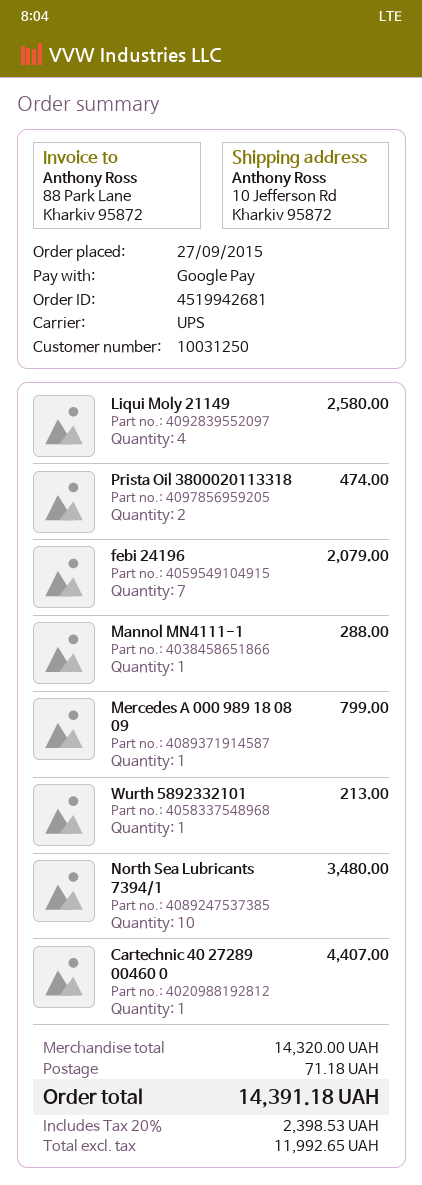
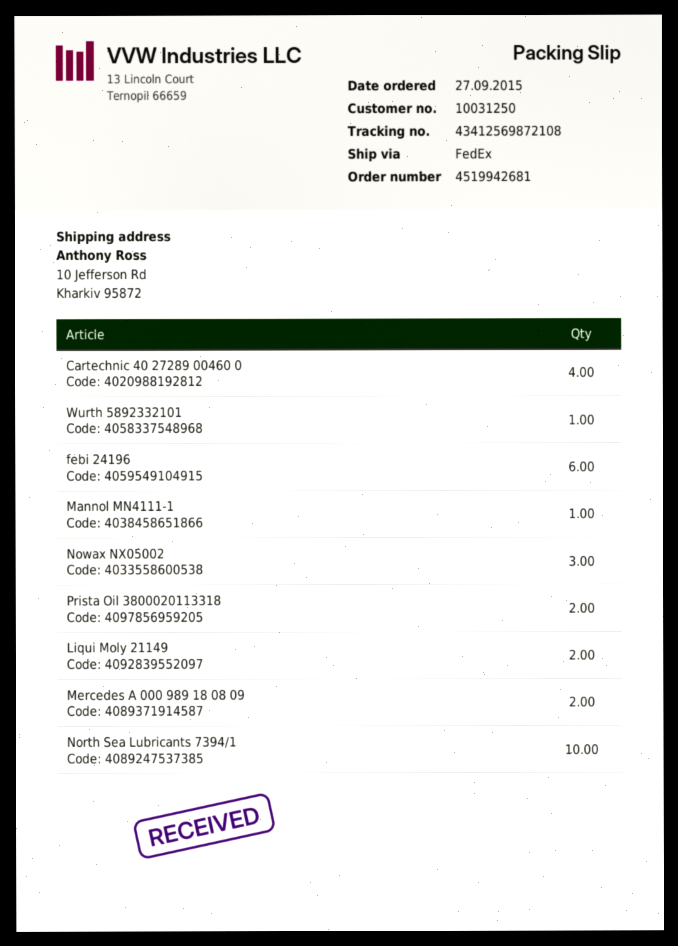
shipping method: UPS -> FedEx
Liqui Moly 21149: 4 -> 2
febi 24196: 7 -> 6
Mercedes A 000 989 18 08 09: 1 -> 2
Cartechnic 40 27289 00460 0: 1 -> 4
Nowax NX05002: none -> 3

